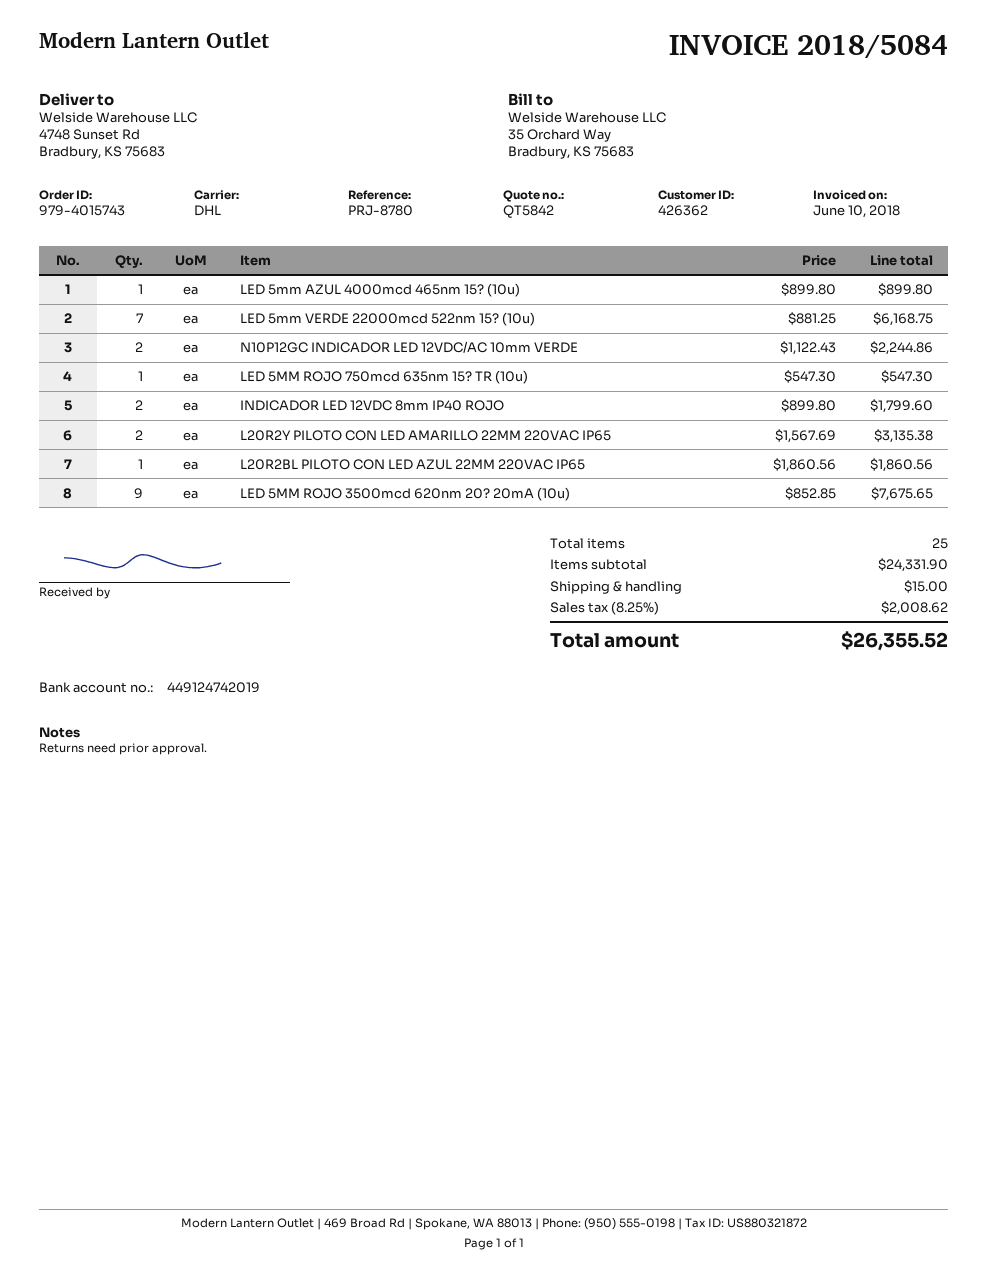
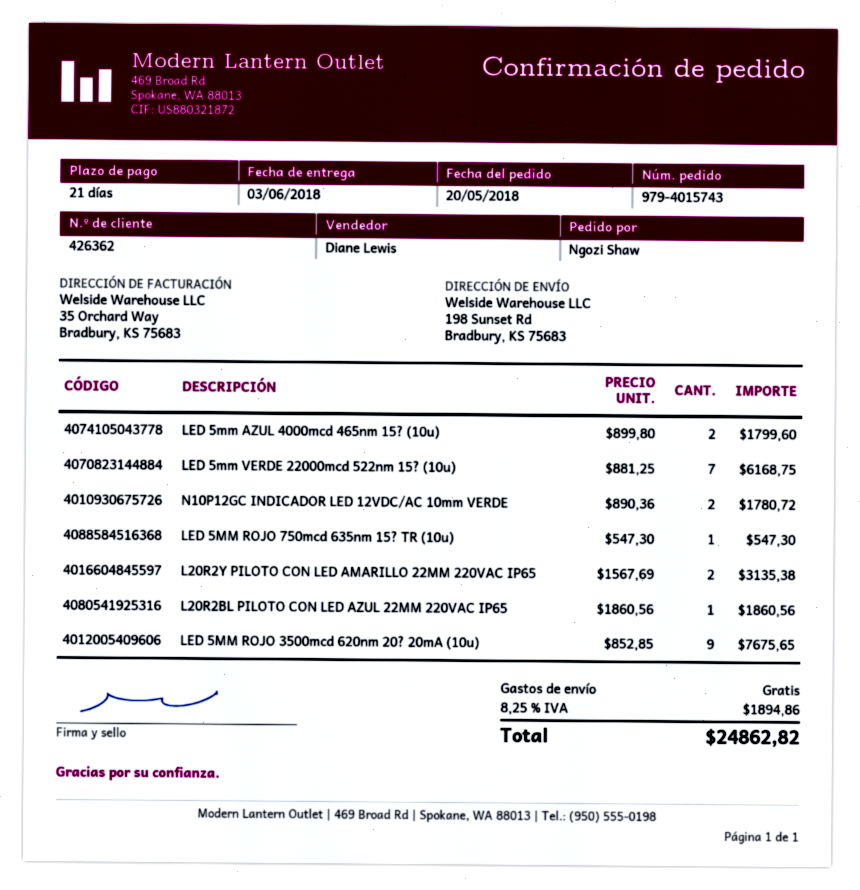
ship to: 4748 Sunset Rd, Bradbury, KS 75683 -> 198 Sunset Rd, Bradbury, KS 75683
LED 5mm AZUL 4000mcd 465nm 15? (10u): 1 x 899.80 = 899.80 -> 2 x 899.80 = 1799.60
N10P12GC INDICADOR LED 12VDC/AC 10mm VERDE: 2 x 1122.43 = 2244.86 -> 2 x 890.36 = 1780.72
INDICADOR LED 12VDC 8mm IP40 ROJO: 2 x 899.80 = 1799.60 -> none
shipping: 15.00 -> 0.00
tax: 8.25% = 2008.62 -> 8.25% = 1894.86
total: 26355.52 -> 24862.82

